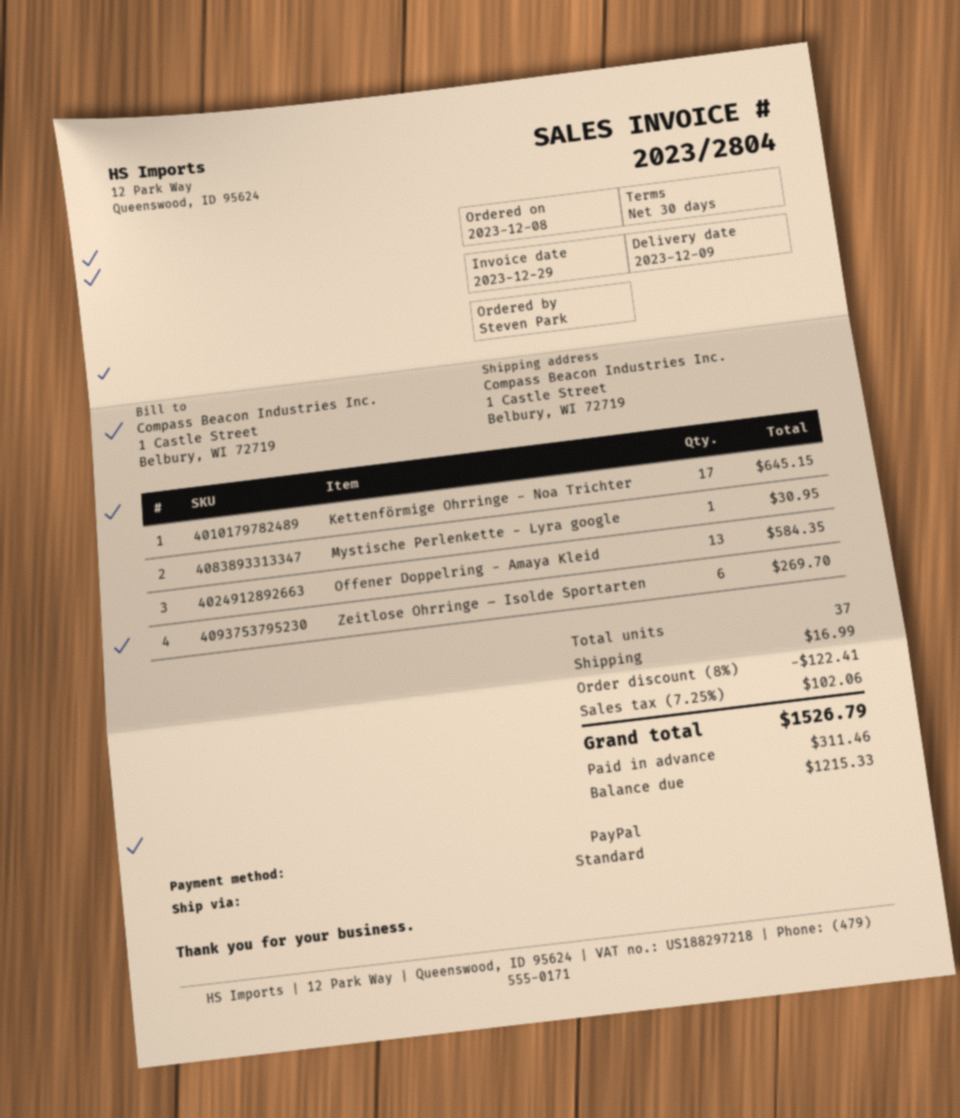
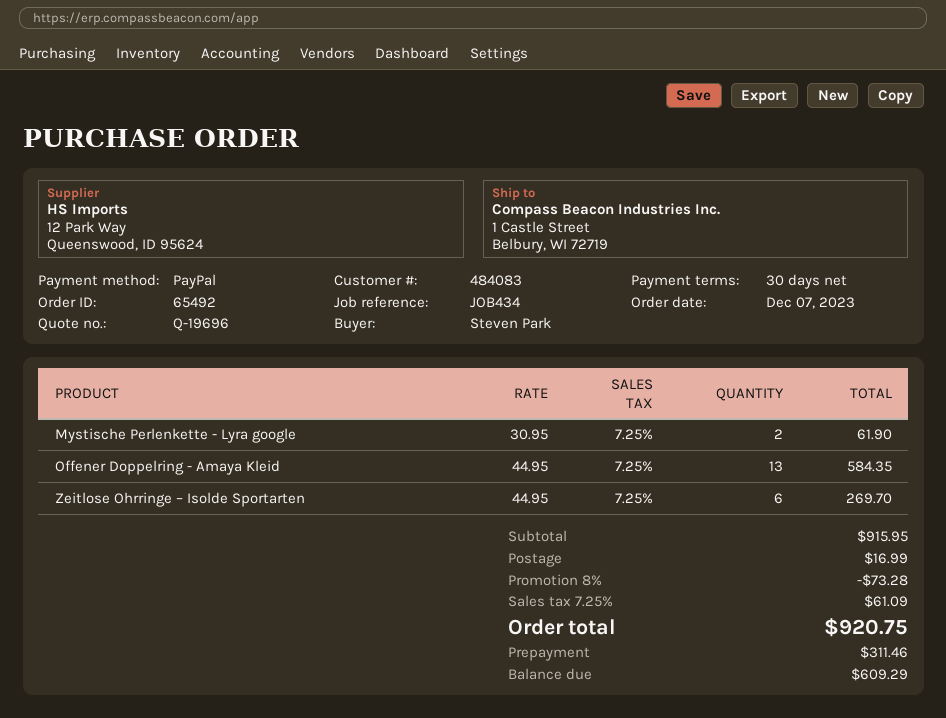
order date: 2023-12-08 -> 2023-12-07
Kettenförmige Ohrringe - Noa Trichter: 17 for 645.15 -> none
Mystische Perlenkette - Lyra google: 1 for 30.95 -> 2 for 61.90
discount: 8% = 122.41 -> 8% = 73.28
tax: 7.25% = 102.06 -> 7.25% = 61.09
total: 1526.79 -> 920.75
balance: 1215.33 -> 609.29

